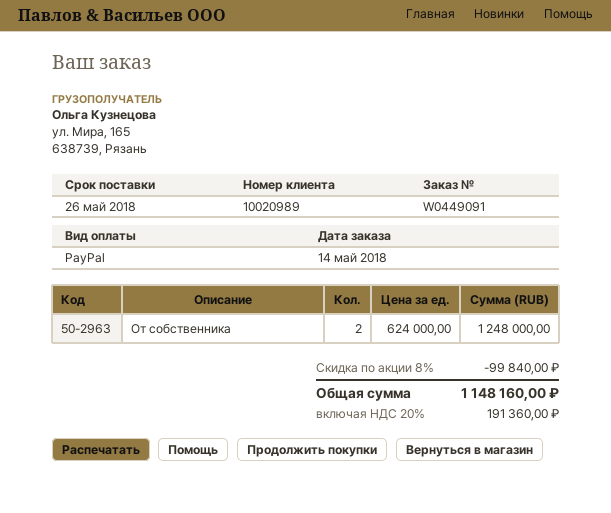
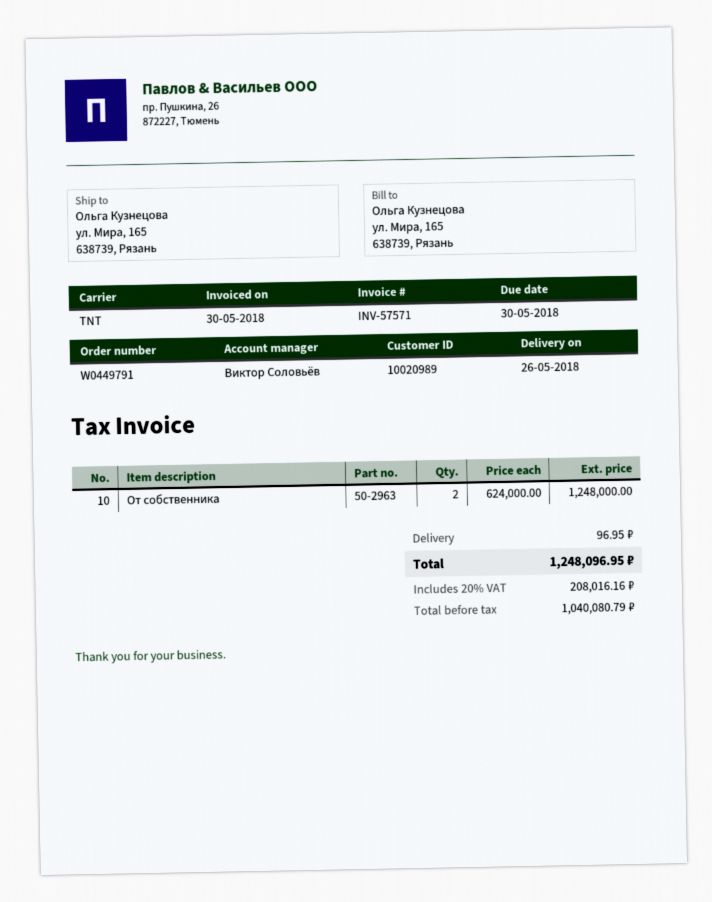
order number: W0449091 -> W0449791
discount: 8% = 99840.00 -> none
shipping: none -> 96.95
tax: 20% = 191360.00 -> 20% = 208016.16
total: 1148160.00 -> 1248096.95

